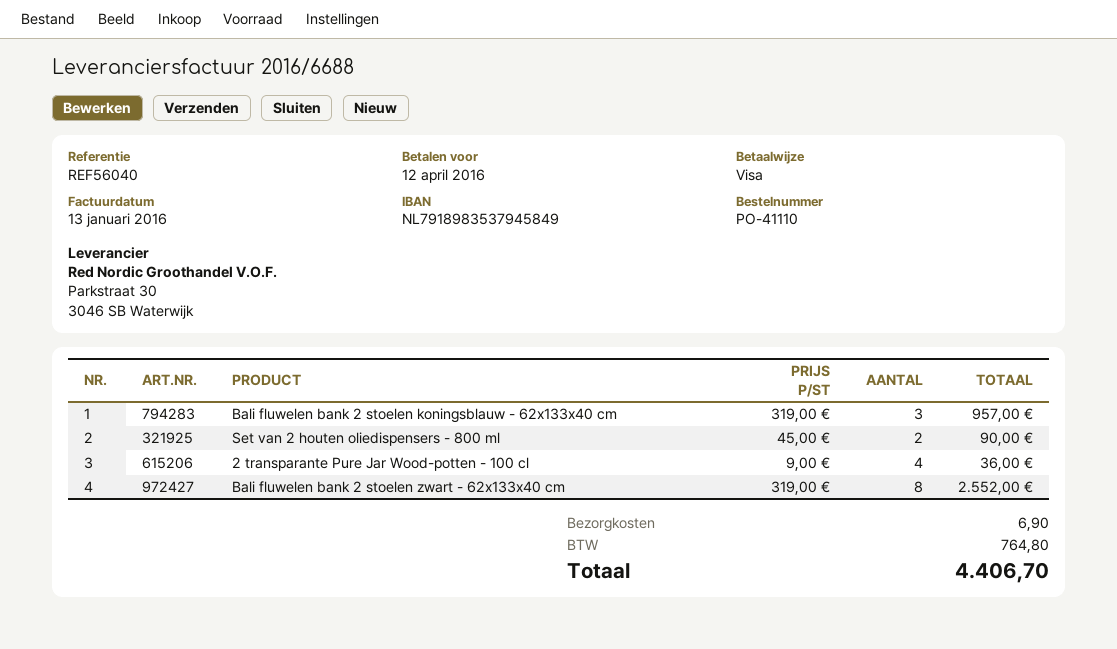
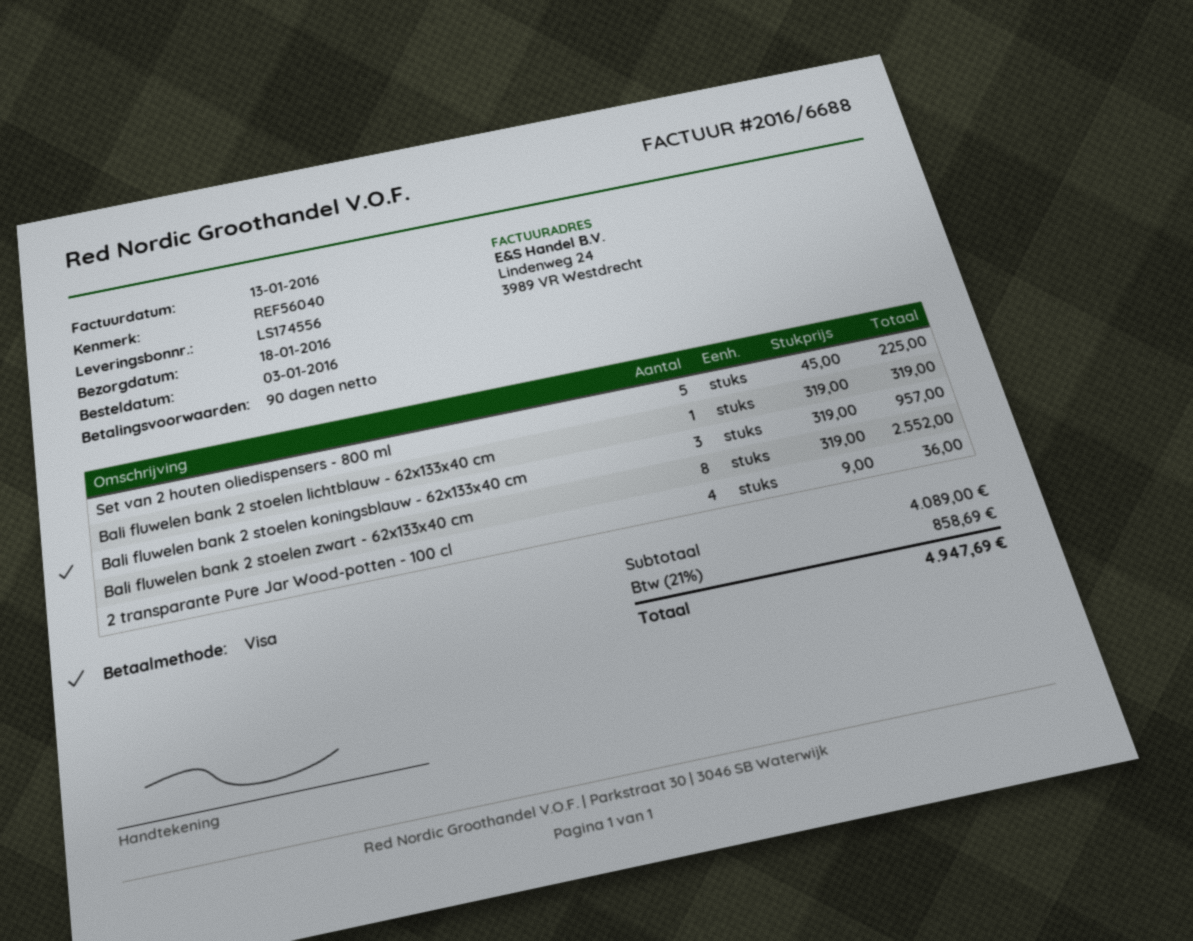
Set van 2 houten oliedispensers - 800 ml: 2 x 45.00 = 90.00 -> 5 x 45.00 = 225.00
Bali fluwelen bank 2 stoelen lichtblauw - 62x133x40 cm: none -> 1 x 319.00 = 319.00
shipping: 6.90 -> none
tax: 764.80 -> 858.69
total: 4406.70 -> 4947.69

